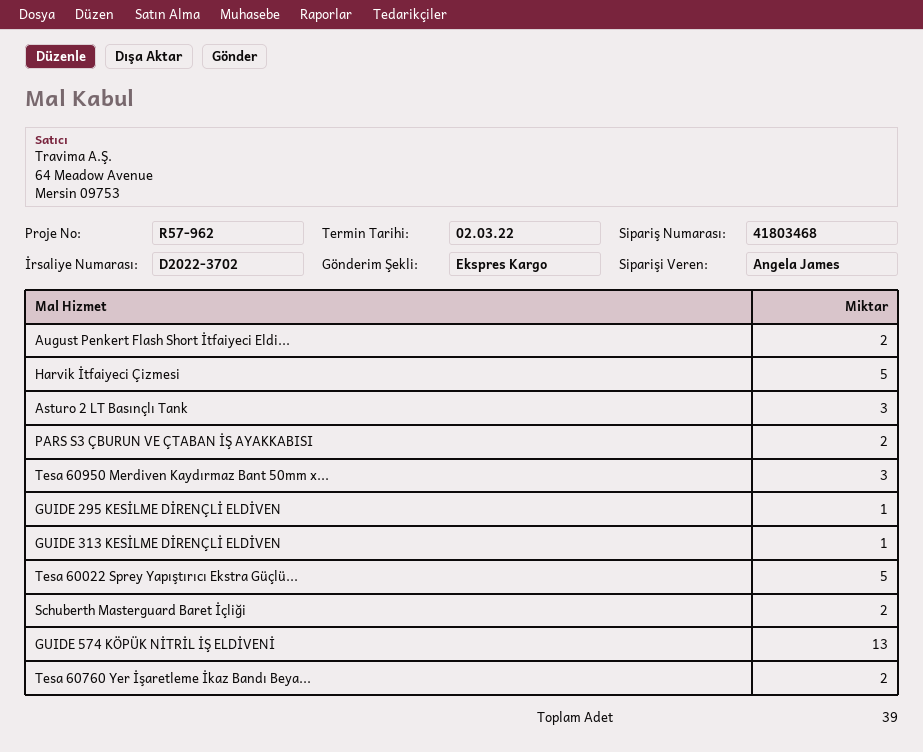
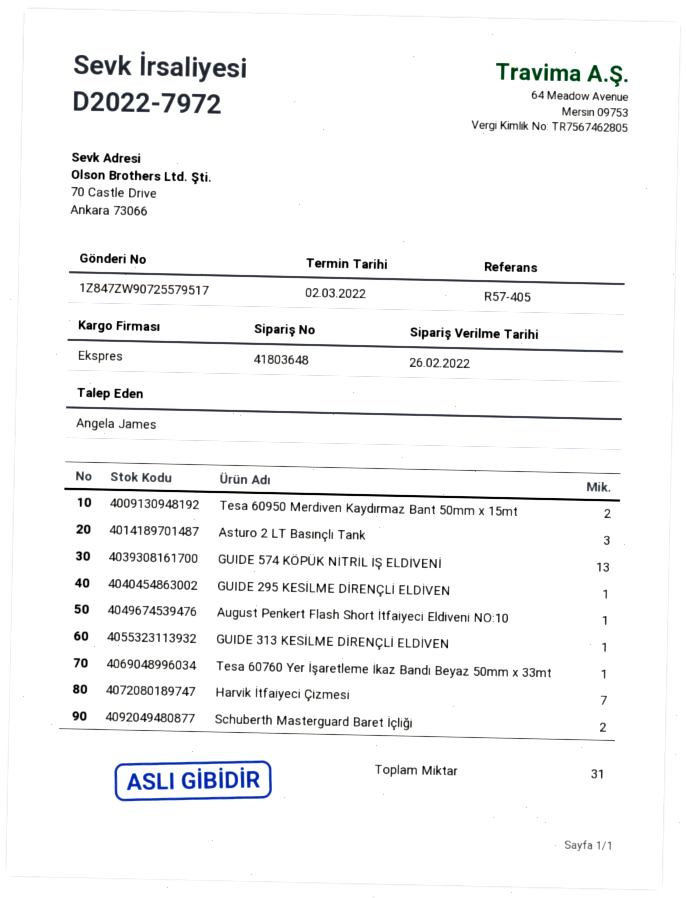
order number: 41803468 -> 41803648
delivery note number: D2022-3702 -> D2022-7972
reference: R57-962 -> R57-405
August Penkert Flash Short İtfaiyeci Eldi...: 2 -> 1
Harvik İtfaiyeci Çizmesi: 5 -> 7
PARS S3 ÇBURUN VE ÇTABAN İŞ AYAKKABISI: 2 -> none
Tesa 60950 Merdiven Kaydırmaz Bant 50mm x...: 3 -> 2
Tesa 60022 Sprey Yapıştırıcı Ekstra Güçlü...: 5 -> none
Tesa 60760 Yer İşaretleme İkaz Bandı Beya...: 2 -> 1
total quantity: 39 -> 31

